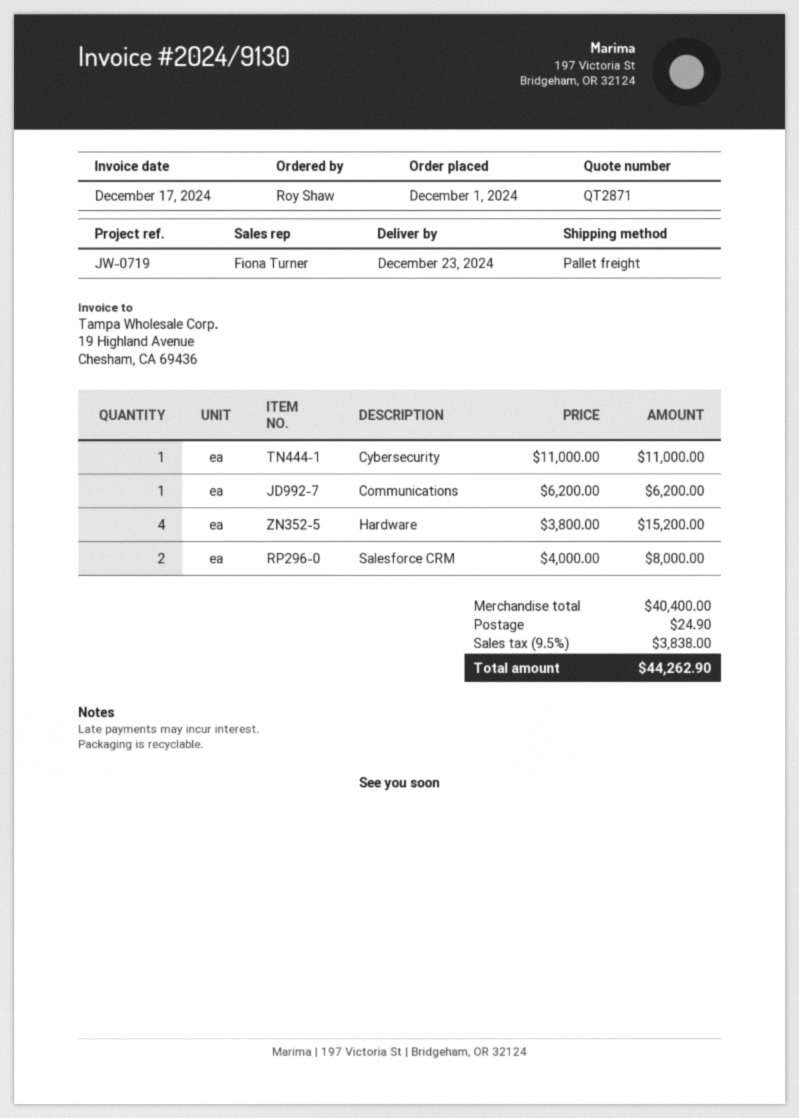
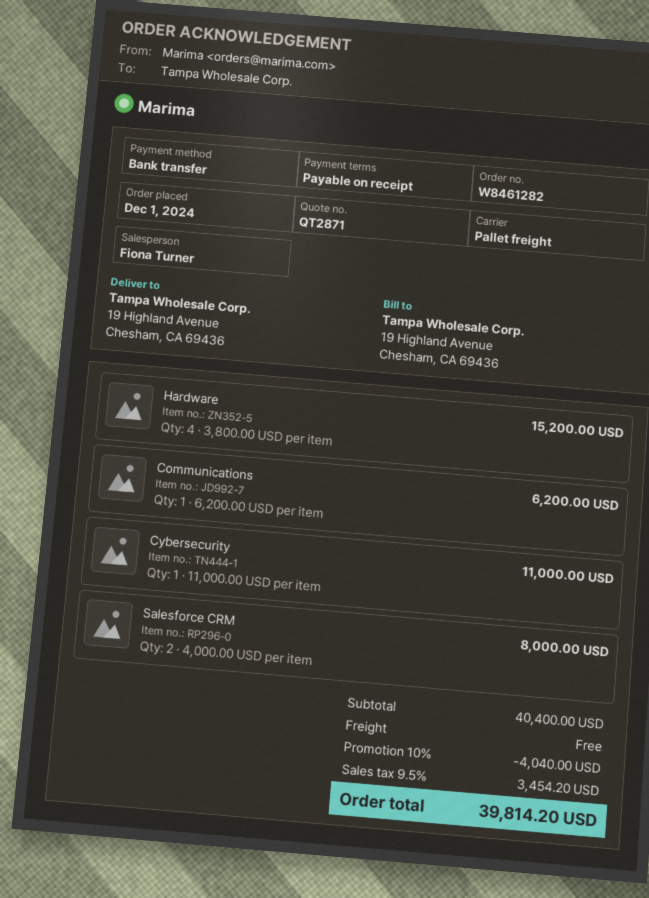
discount: none -> 10% = 4040.00
shipping: 24.90 -> 0.00
tax: 9.5% = 3838.00 -> 9.5% = 3454.20
total: 44262.90 -> 39814.20

